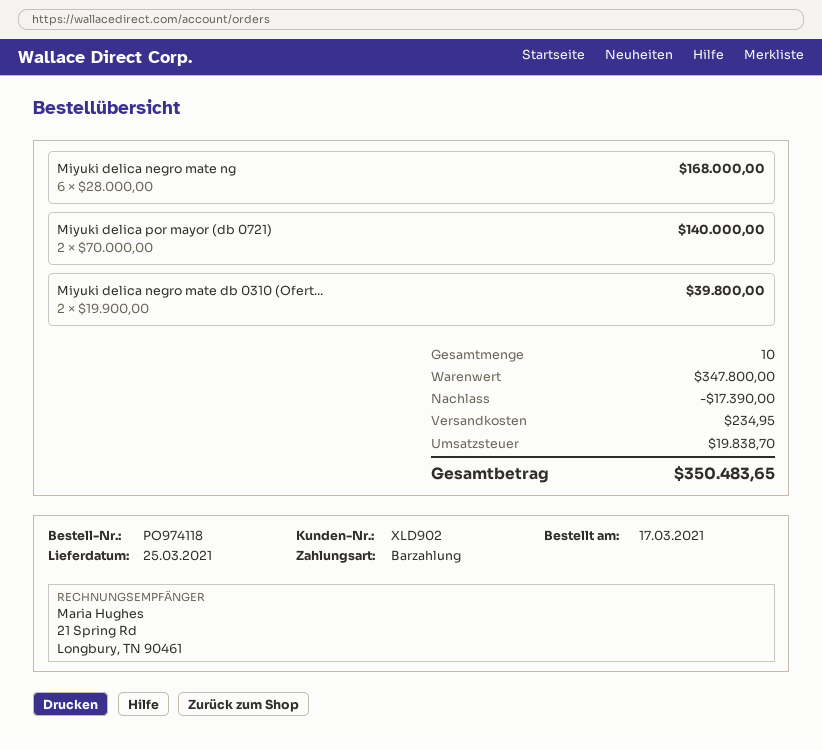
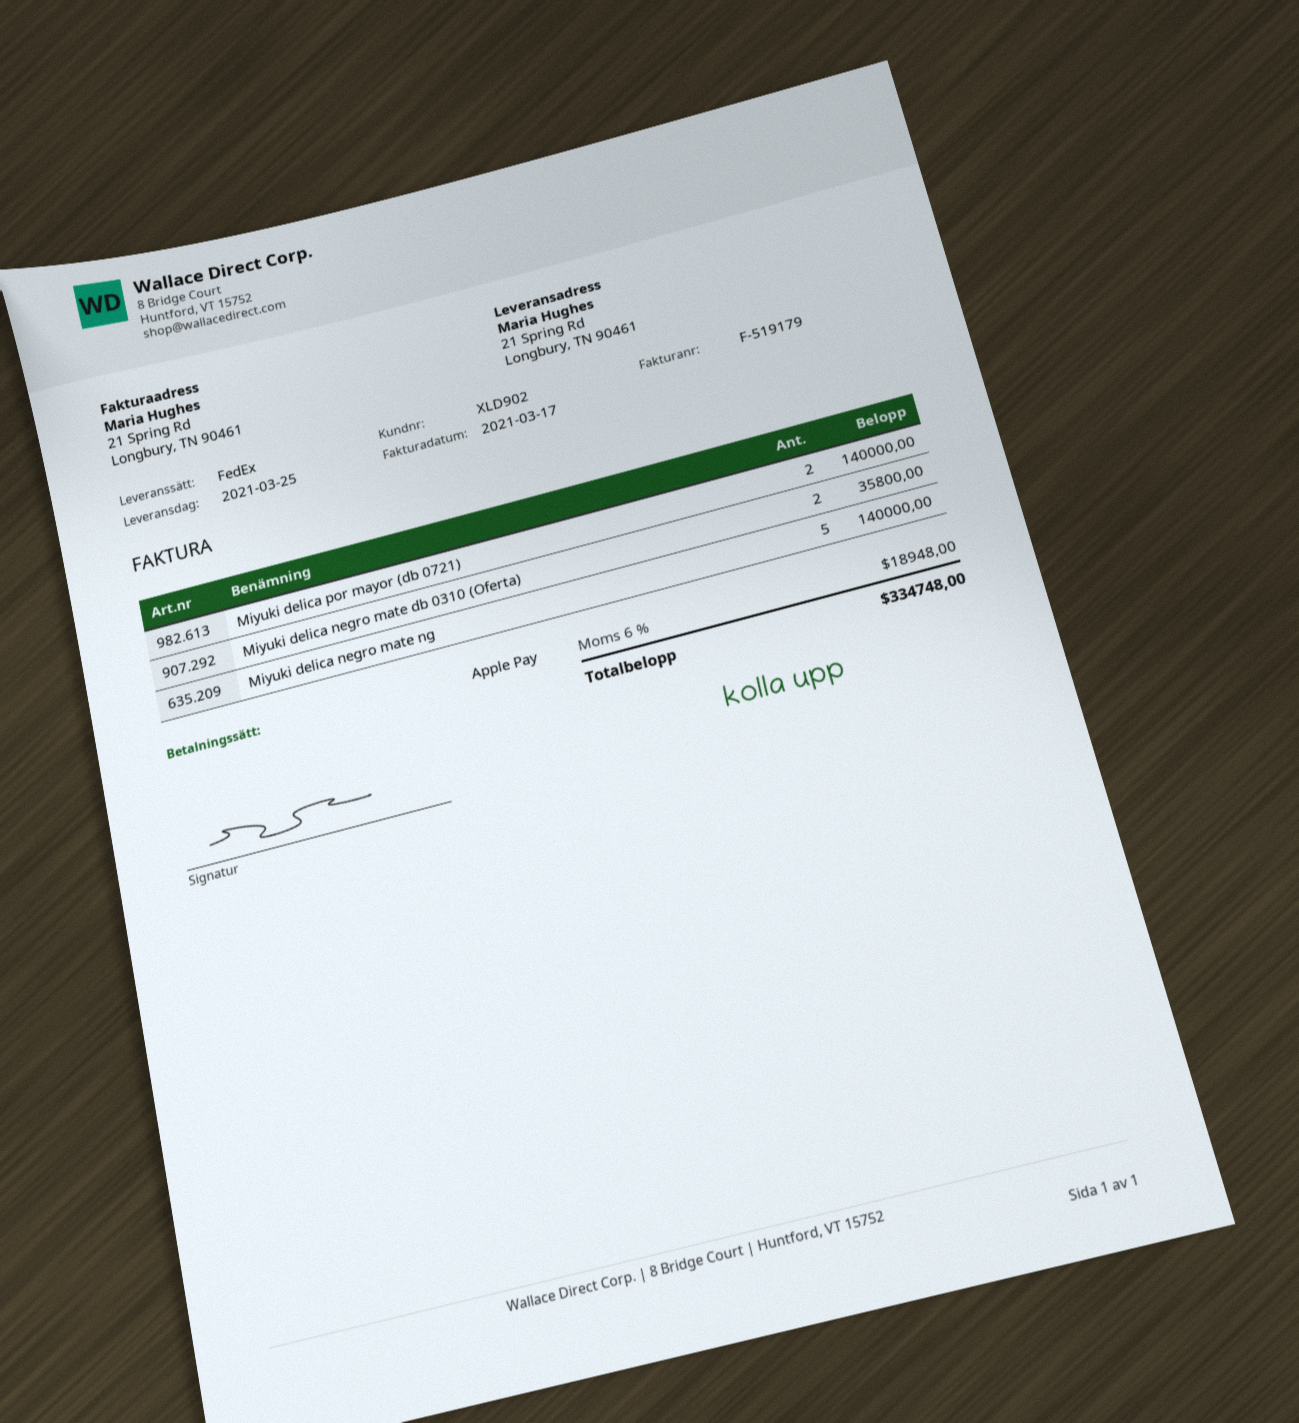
payment method: cash -> Apple Pay
Miyuki delica negro mate ng: 6 for 168000.00 -> 5 for 140000.00
Miyuki delica negro mate db 0310 (Ofert...: 2 for 39800.00 -> 2 for 35800.00
discount: 17390.00 -> none
shipping: 234.95 -> none
tax: 19838.70 -> 18948.00
total: 350483.65 -> 334748.00

